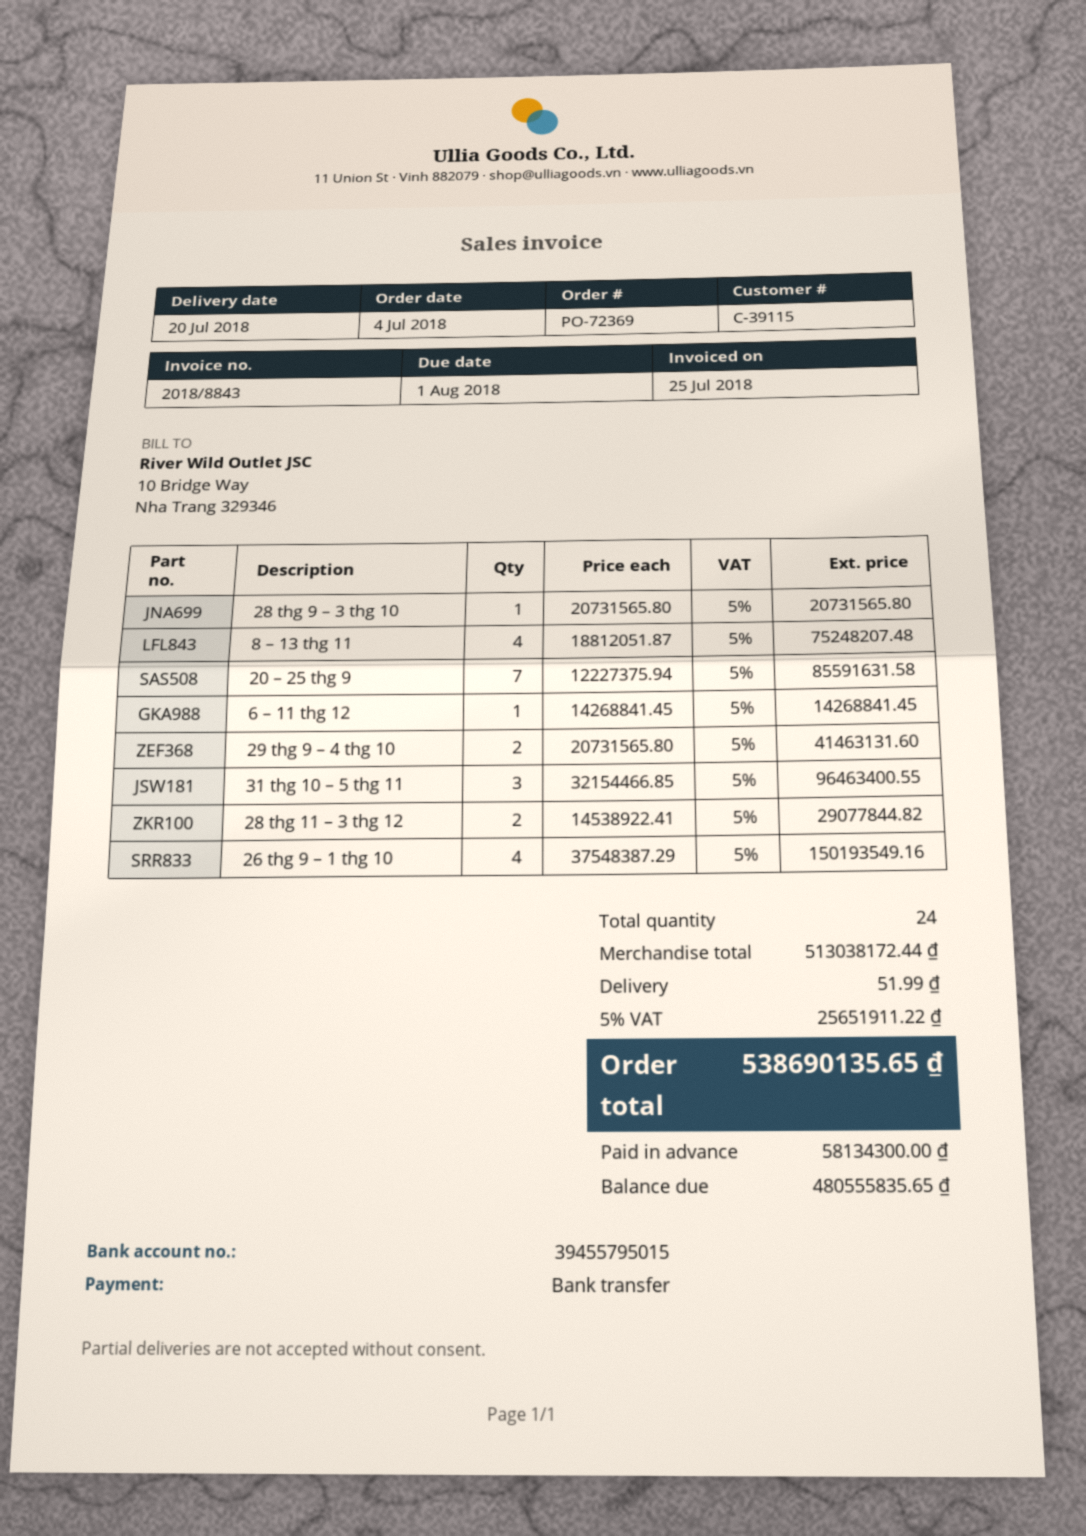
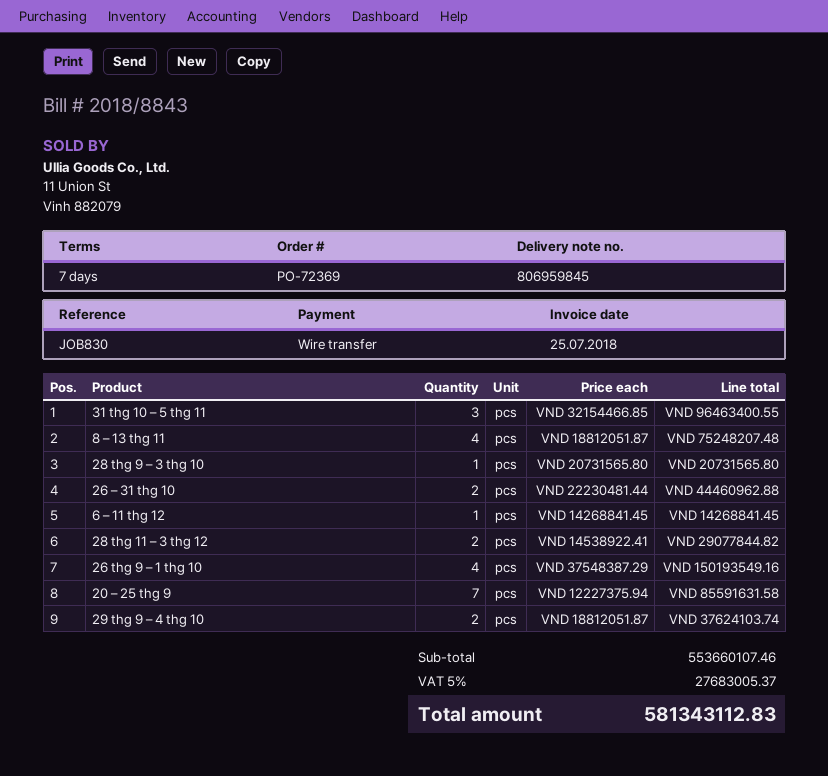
29 thg 9 – 4 thg 10: 2 x 20731565.80 = 41463131.60 -> 2 x 18812051.87 = 37624103.74
26 – 31 thg 10: none -> 2 x 22230481.44 = 44460962.88
subtotal: 513038172.44 -> 553660107.46
shipping: 51.99 -> none
tax: 5% = 25651911.22 -> 5% = 27683005.37
total: 538690135.65 -> 581343112.83

